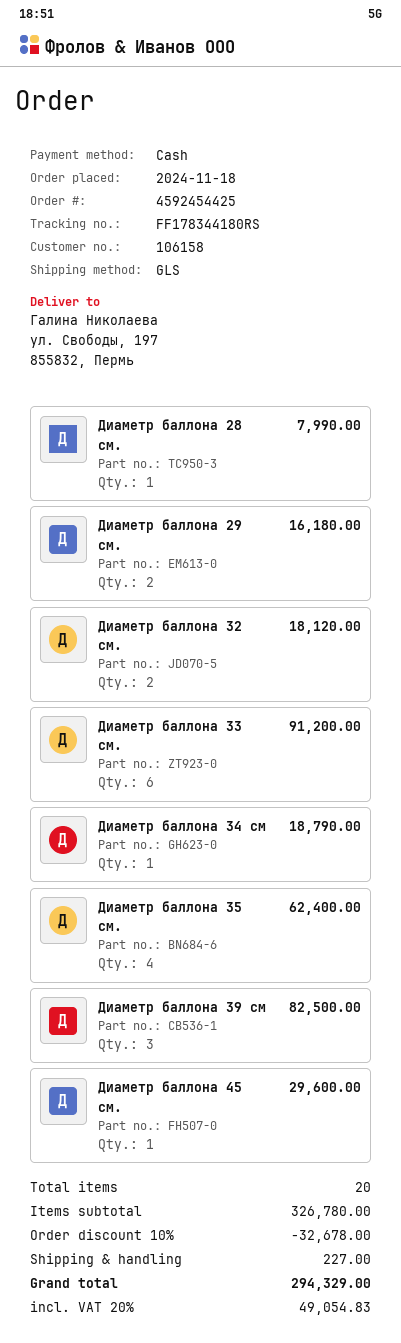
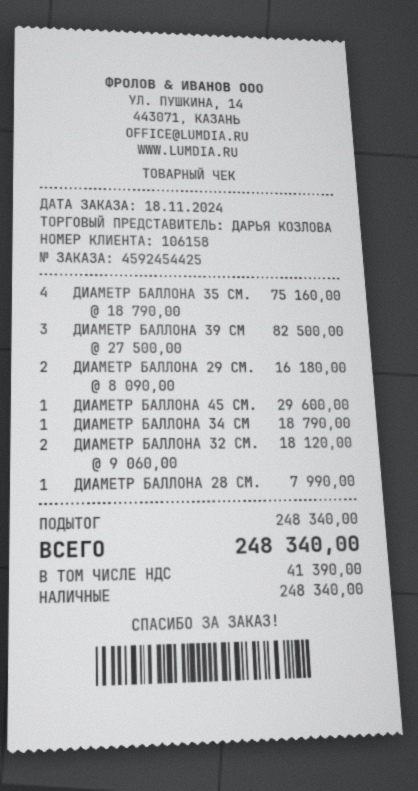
Диаметр баллона 33 см.: 6 for 91200.00 -> none
Диаметр баллона 35 см.: 4 for 62400.00 -> 4 for 75160.00
subtotal: 326780.00 -> 248340.00
discount: 10% = 32678.00 -> none
shipping: 227.00 -> none
tax: 49054.83 -> 41390.00
total: 294329.00 -> 248340.00

